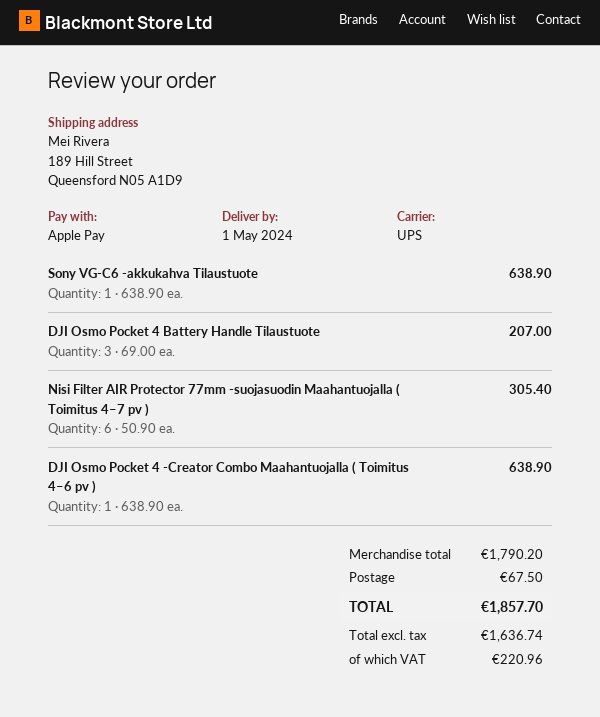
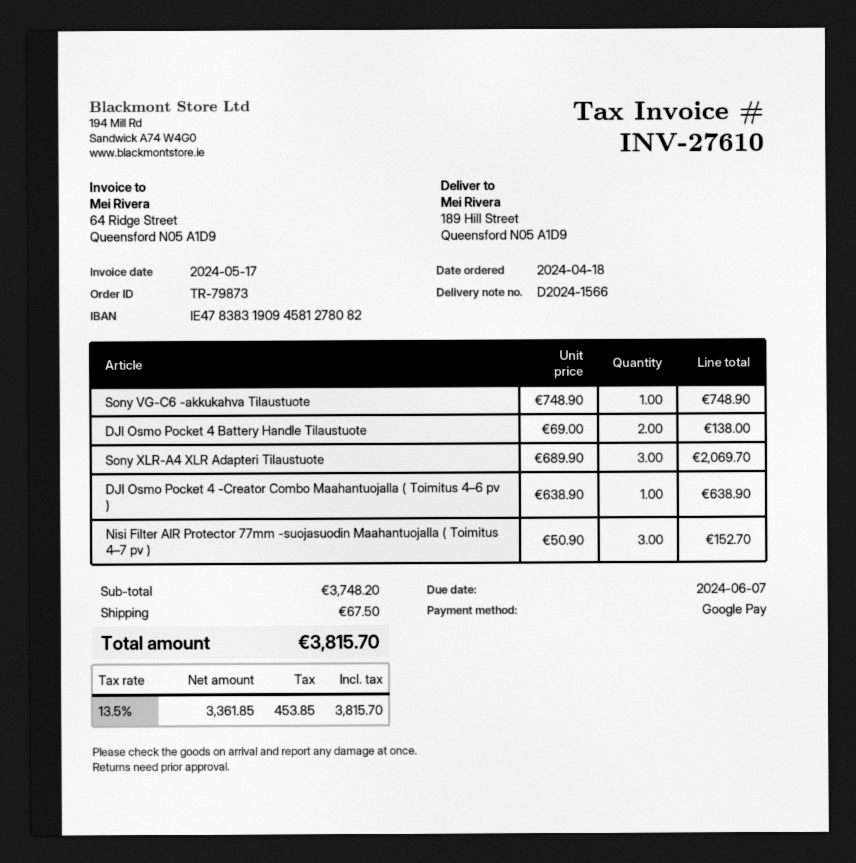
payment method: Apple Pay -> Google Pay
Sony VG-C6 -akkukahva Tilaustuote: 1 x 638.90 = 638.90 -> 1 x 748.90 = 748.90
DJI Osmo Pocket 4 Battery Handle Tilaustuote: 3 x 69.00 = 207.00 -> 2 x 69.00 = 138.00
Nisi Filter AIR Protector 77mm -suojasuodin Maahantuojalla ( Toimitus 4–7 pv ): 6 x 50.90 = 305.40 -> 3 x 50.90 = 152.70
Sony XLR-A4 XLR Adapteri Tilaustuote: none -> 3 x 689.90 = 2069.70
subtotal: 1790.20 -> 3748.20
net: 1636.74 -> 3361.85
tax: 220.96 -> 453.85
total: 1857.70 -> 3815.70

